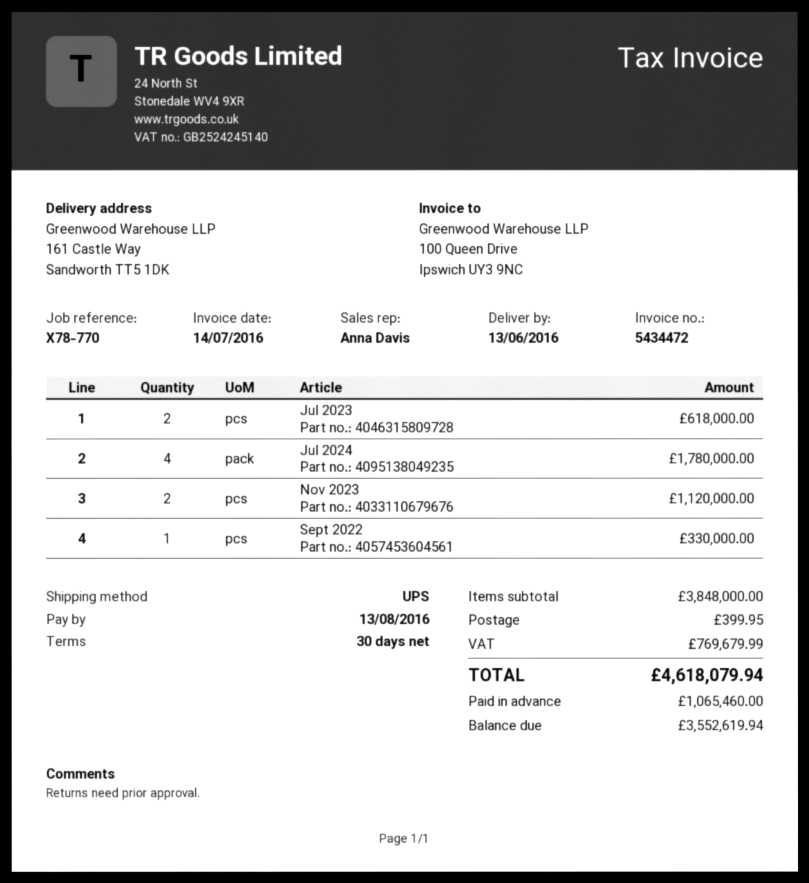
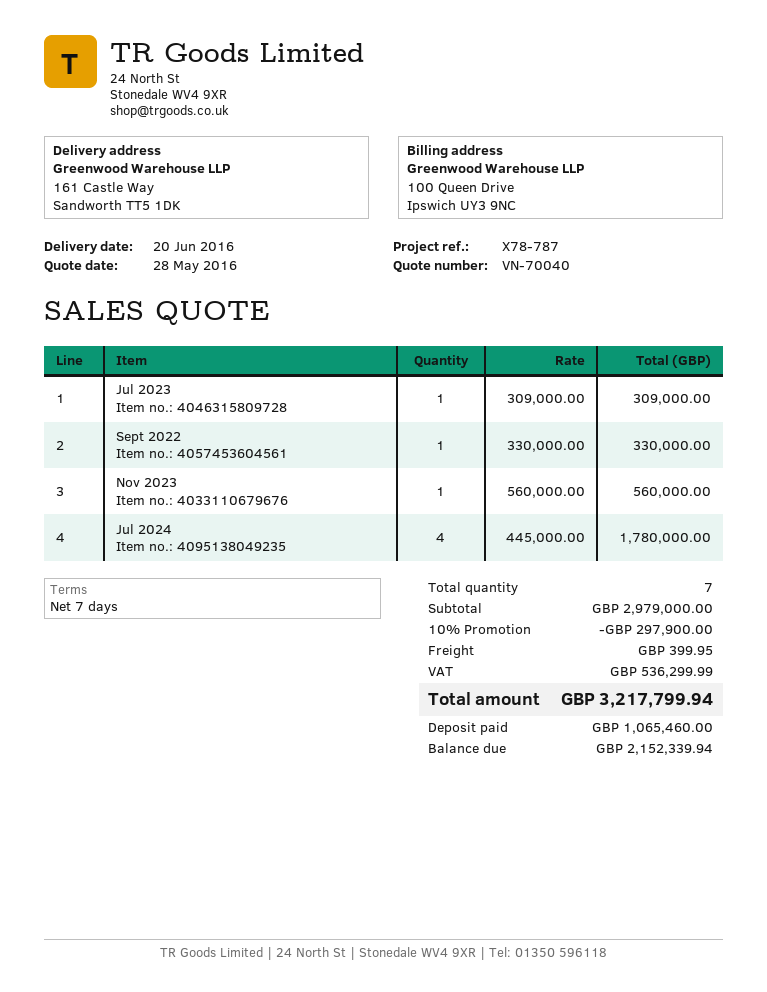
delivery date: 2016-06-13 -> 2016-06-20
payment terms: 30 days -> 7 days
reference: X78-770 -> X78-787
Jul 2023: 2 for 618000.00 -> 1 for 309000.00
Nov 2023: 2 for 1120000.00 -> 1 for 560000.00
subtotal: 3848000.00 -> 2979000.00
discount: none -> 10% = 297900.00
tax: 769679.99 -> 536299.99
total: 4618079.94 -> 3217799.94
balance: 3552619.94 -> 2152339.94

